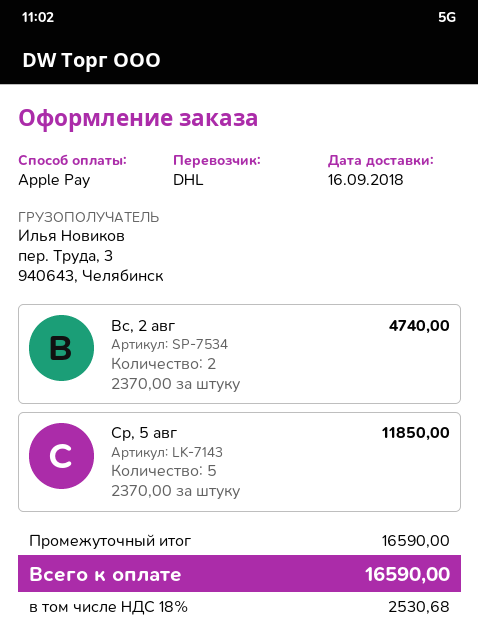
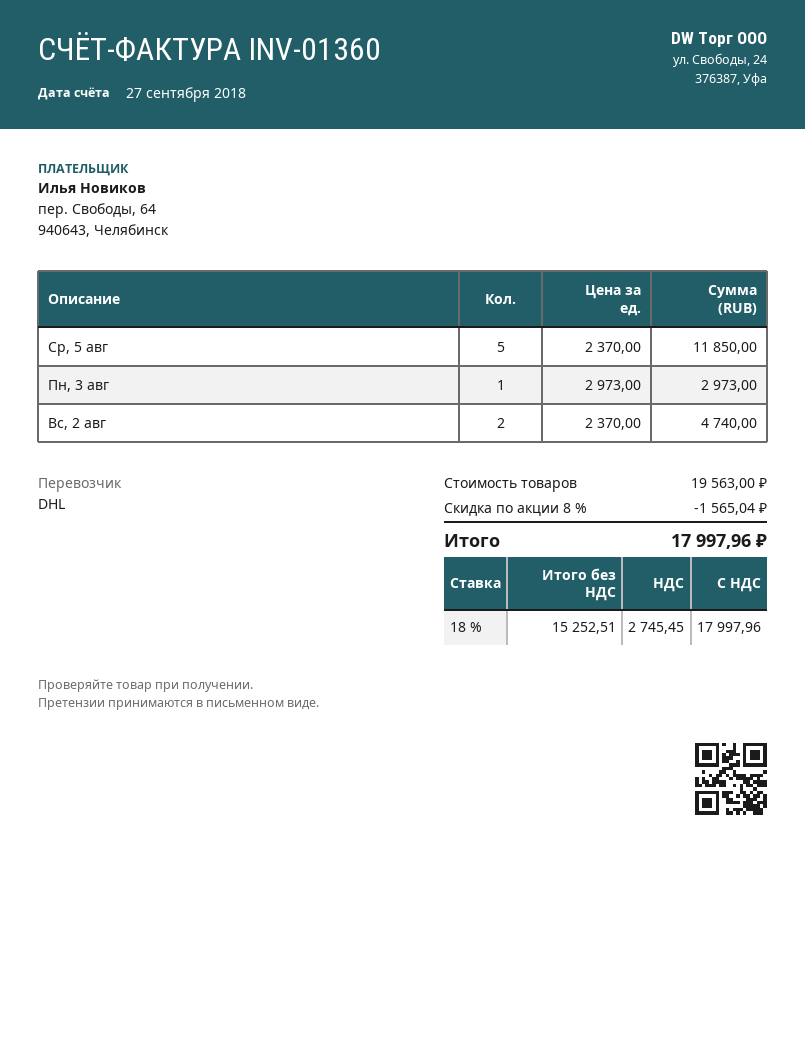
Пн, 3 авг: none -> 1 x 2973.00 = 2973.00
subtotal: 16590.00 -> 19563.00
discount: none -> 8% = 1565.04
tax: 18% = 2530.68 -> 18% = 2745.45
total: 16590.00 -> 17997.96

